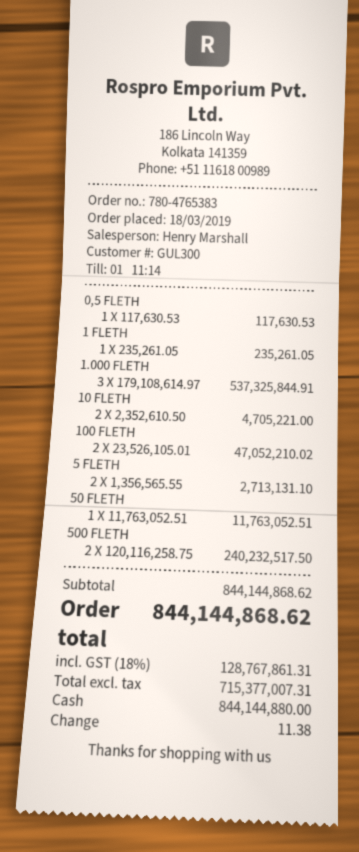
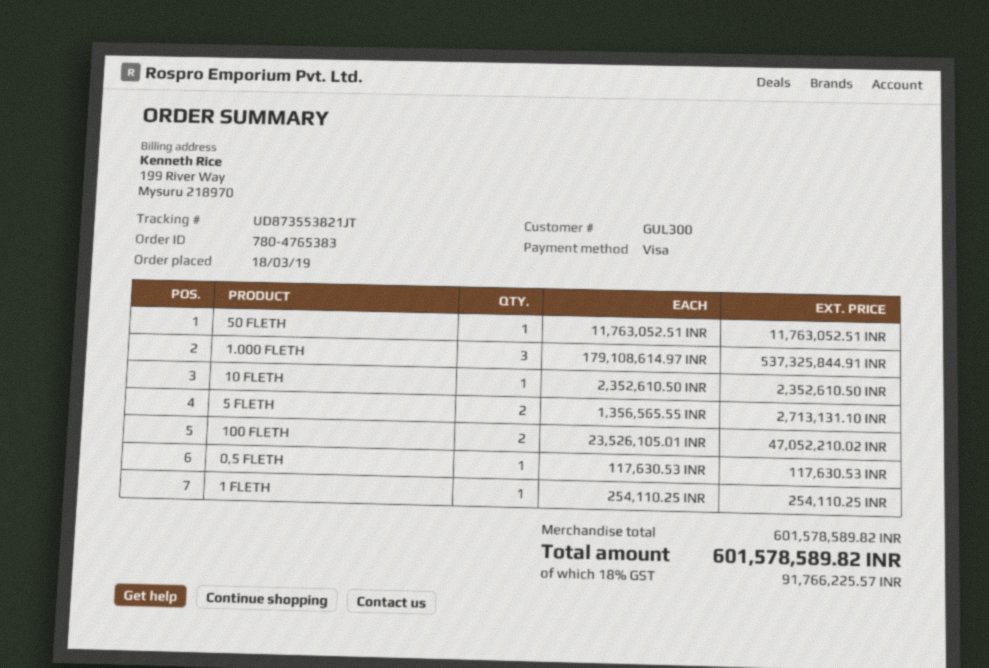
payment method: cash -> Visa
1 FLETH: 1 x 235261.05 = 235261.05 -> 1 x 254110.25 = 254110.25
10 FLETH: 2 x 2352610.50 = 4705221.00 -> 1 x 2352610.50 = 2352610.50
500 FLETH: 2 x 120116258.75 = 240232517.50 -> none
subtotal: 844144868.62 -> 601578589.82
tax: 18% = 128767861.31 -> 18% = 91766225.57
total: 844144868.62 -> 601578589.82

